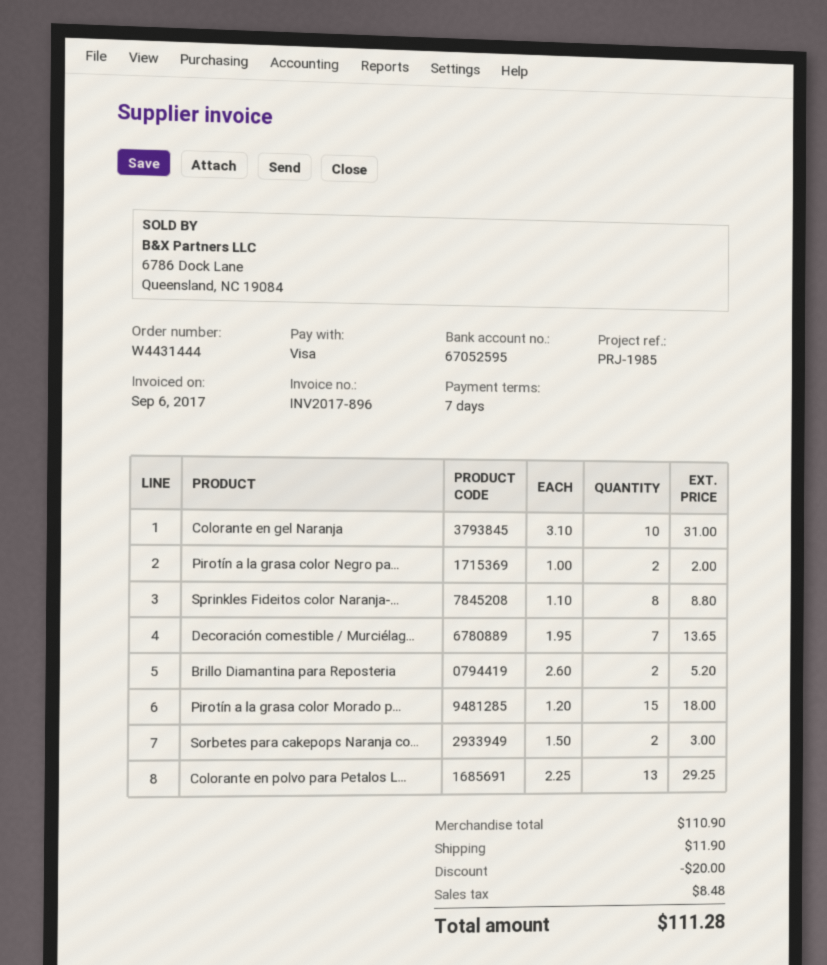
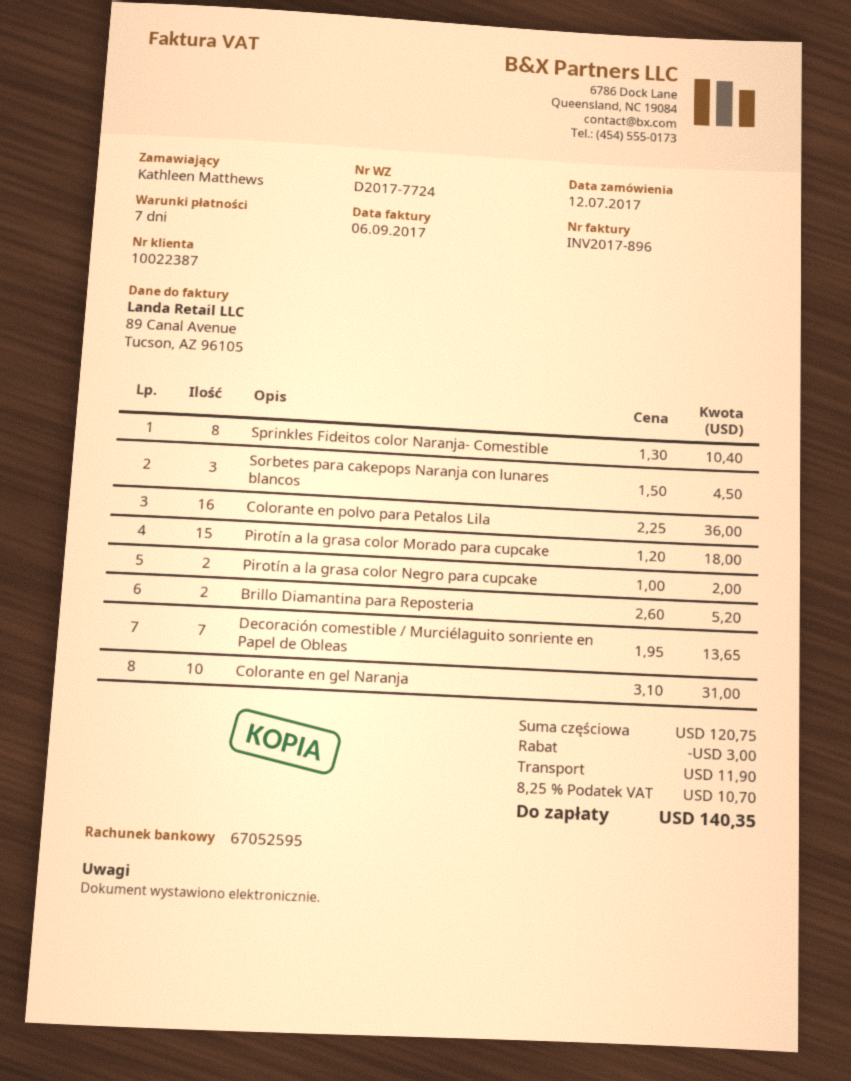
Sprinkles Fideitos color Naranja-...: 8 x 1.10 = 8.80 -> 8 x 1.30 = 10.40
Sorbetes para cakepops Naranja co...: 2 x 1.50 = 3.00 -> 3 x 1.50 = 4.50
Colorante en polvo para Petalos L...: 13 x 2.25 = 29.25 -> 16 x 2.25 = 36.00
subtotal: 110.90 -> 120.75
discount: 20.00 -> 3.00
tax: 8.48 -> 10.70
total: 111.28 -> 140.35

